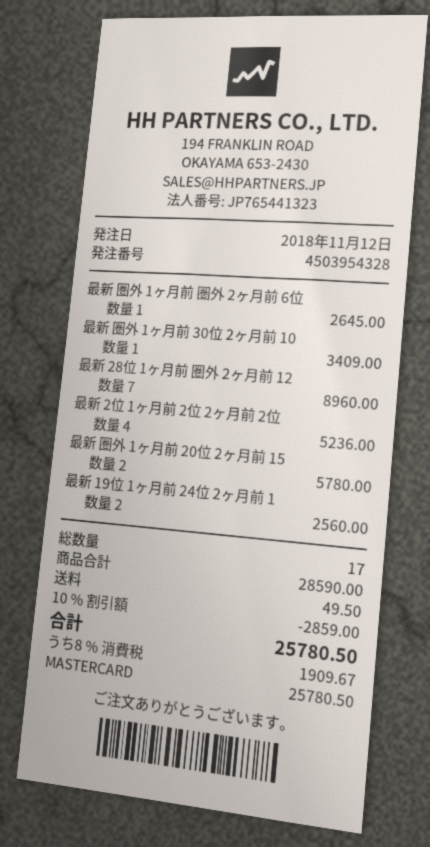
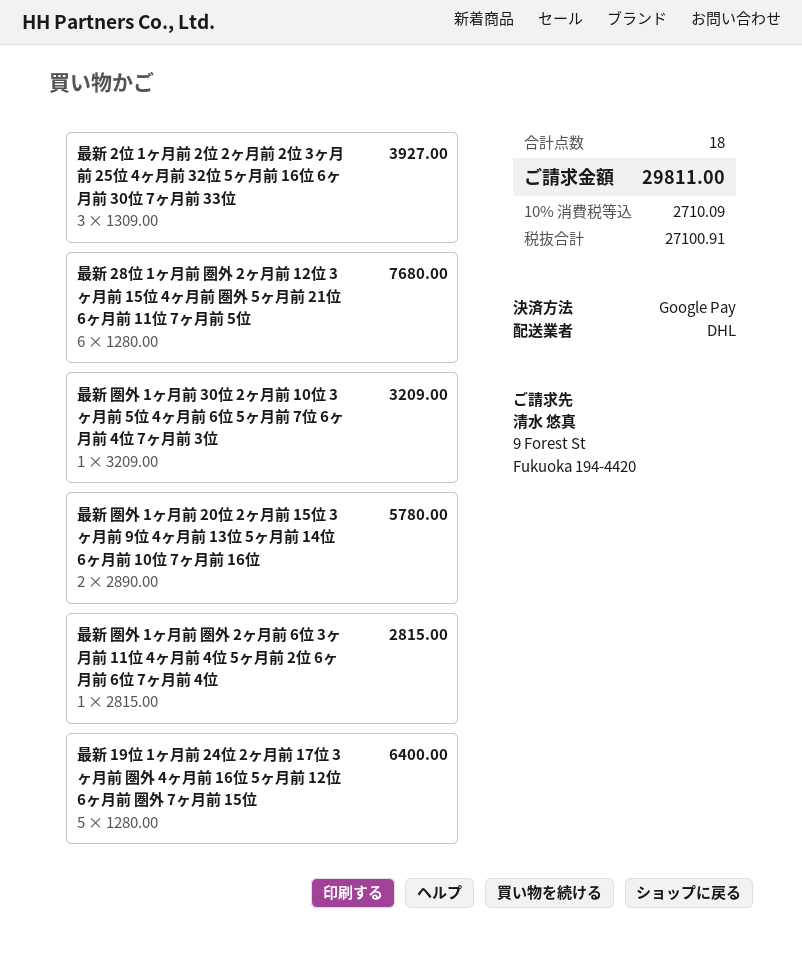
payment method: Mastercard -> Google Pay
最新 圏外 1ヶ月前 圏外 2ヶ月前 6位: 1 for 2645.00 -> 1 for 2815.00
最新 圏外 1ヶ月前 30位 2ヶ月前 10: 1 for 3409.00 -> 1 for 3209.00
最新 28位 1ヶ月前 圏外 2ヶ月前 12: 7 for 8960.00 -> 6 for 7680.00
最新 2位 1ヶ月前 2位 2ヶ月前 2位: 4 for 5236.00 -> 3 for 3927.00
最新 19位 1ヶ月前 24位 2ヶ月前 1: 2 for 2560.00 -> 5 for 6400.00
total quantity: 17 -> 18
discount: 10% = 2859.00 -> none
shipping: 49.50 -> none
tax: 8% = 1909.67 -> 10% = 2710.09
total: 25780.50 -> 29811.00

